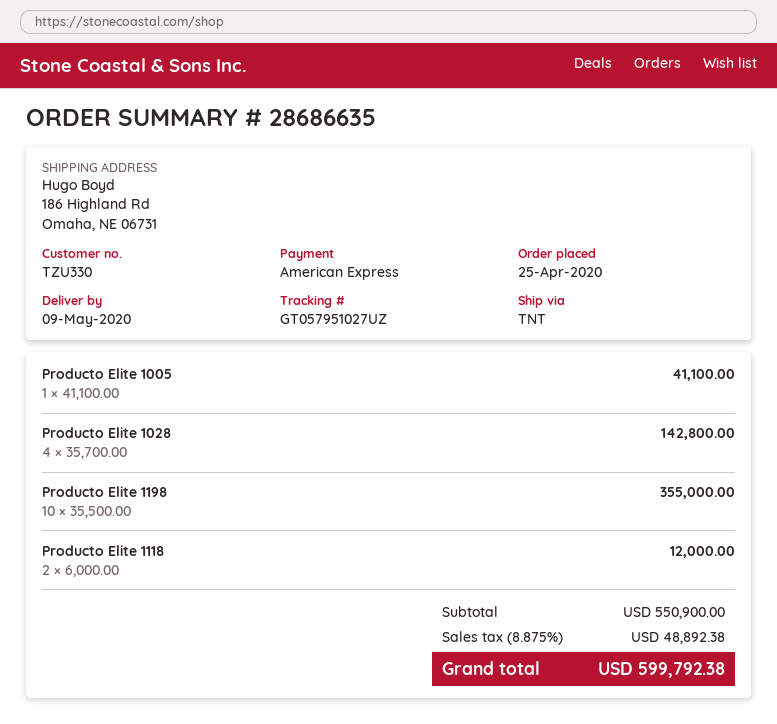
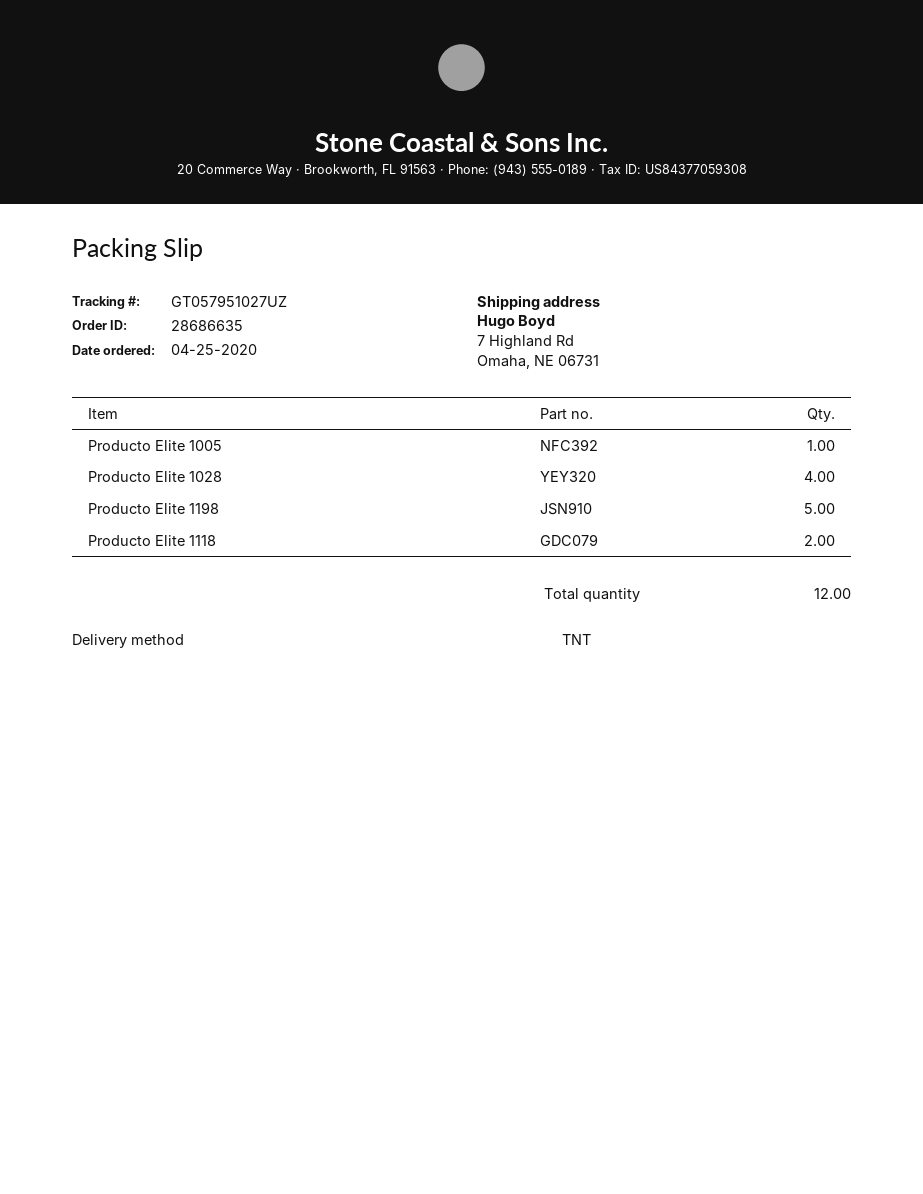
ship to: 186 Highland Rd, Omaha, NE 06731 -> 7 Highland Rd, Omaha, NE 06731
Producto Elite 1198: 10 -> 5

